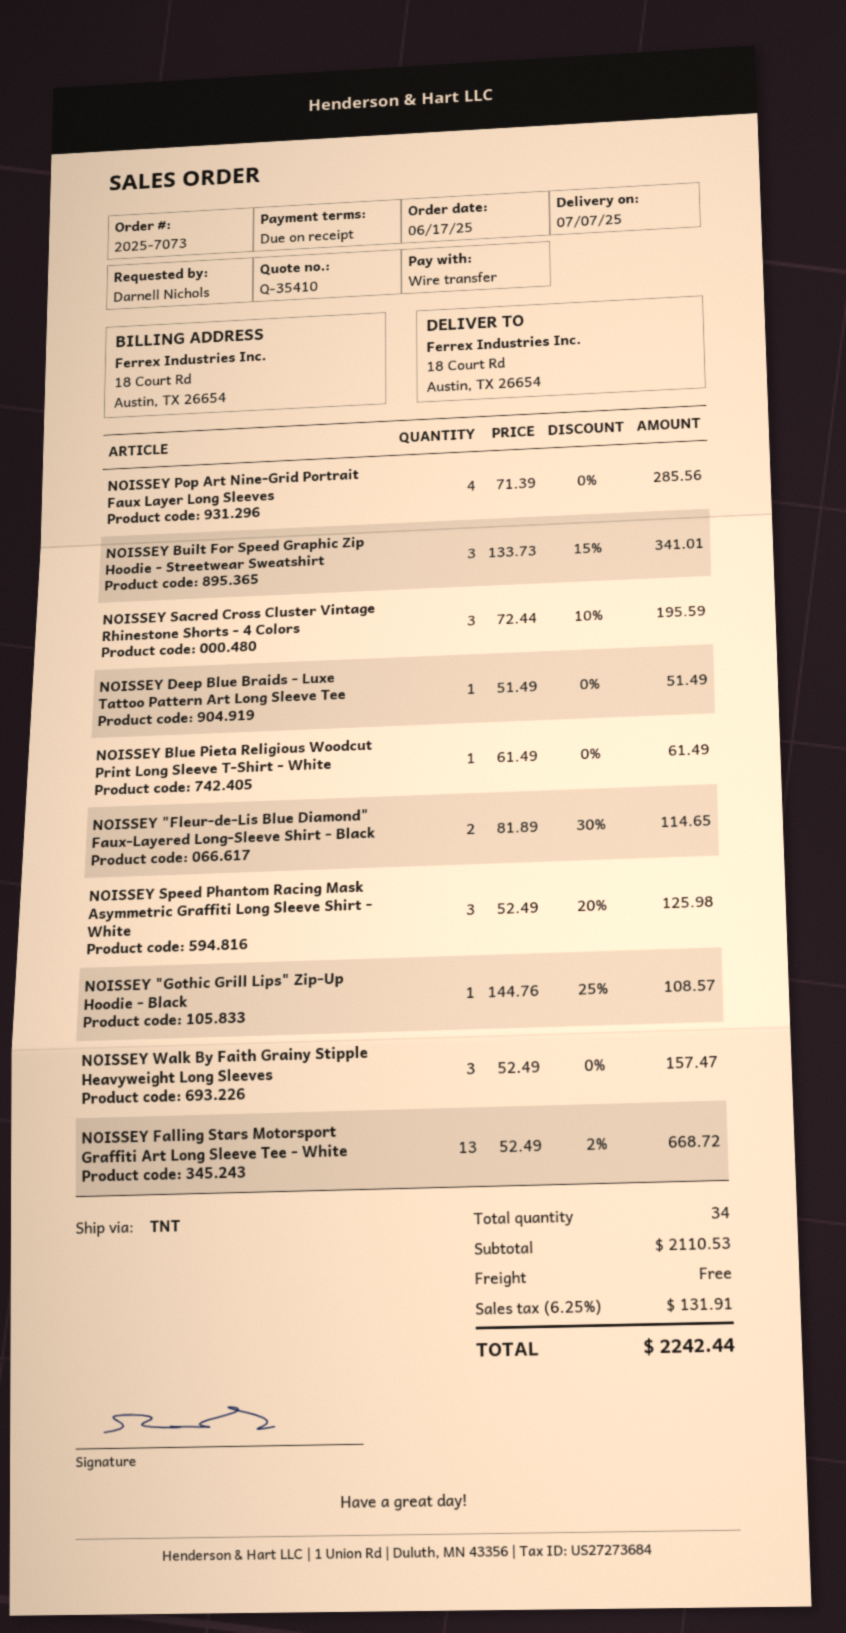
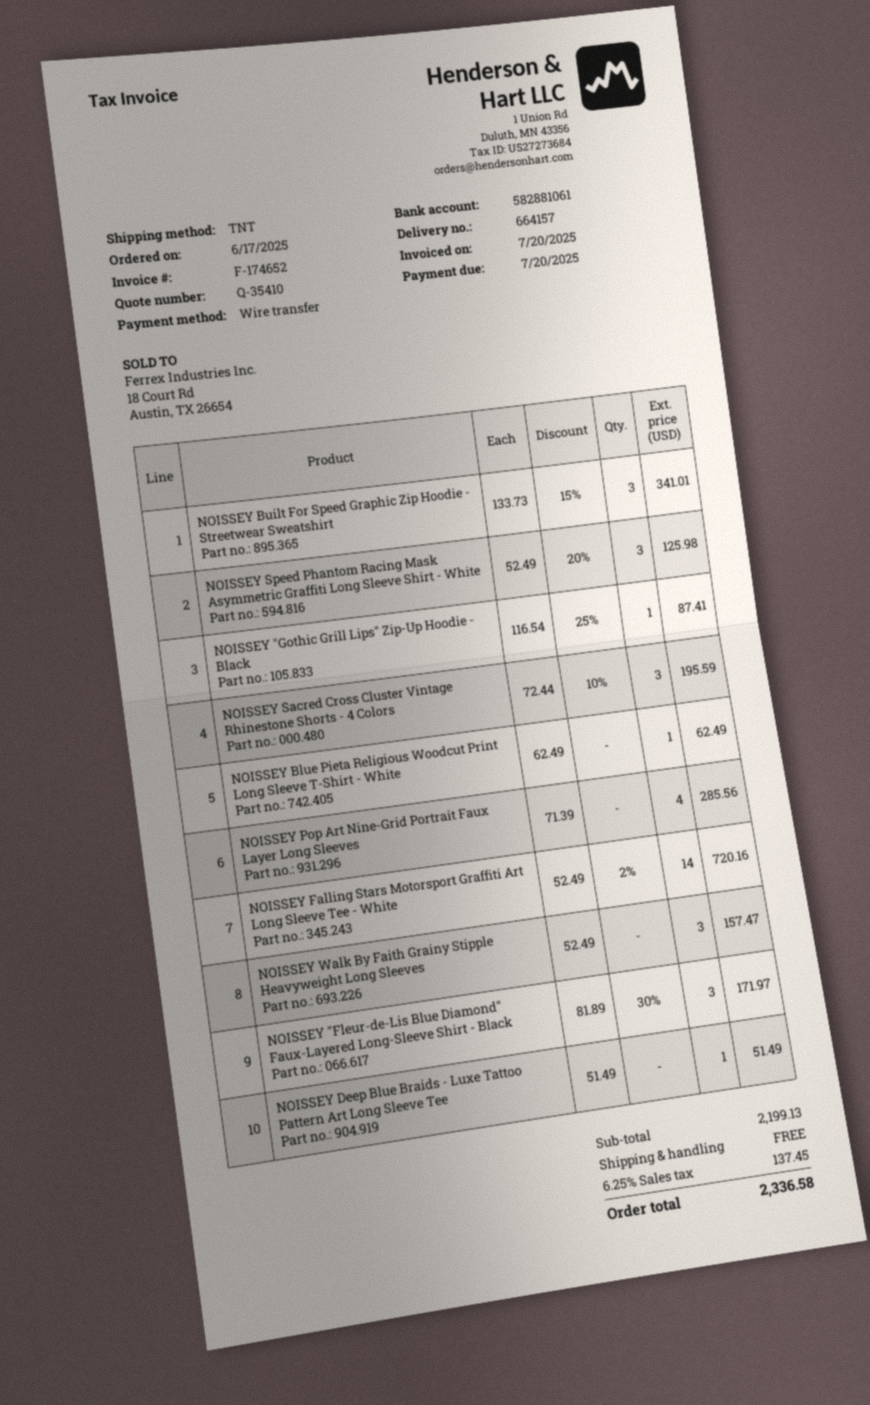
NOISSEY Blue Pieta Religious Woodcut Print Long Sleeve T-Shirt - White: 1 x 61.49 = 61.49 -> 1 x 62.49 = 62.49
NOISSEY "Fleur-de-Lis Blue Diamond" Faux-Layered Long-Sleeve Shirt - Black: 2 x 81.89 - 30% = 114.65 -> 3 x 81.89 - 30% = 171.97
NOISSEY "Gothic Grill Lips" Zip-Up Hoodie - Black: 1 x 144.76 - 25% = 108.57 -> 1 x 116.54 - 25% = 87.41
NOISSEY Falling Stars Motorsport Graffiti Art Long Sleeve Tee - White: 13 x 52.49 - 2% = 668.72 -> 14 x 52.49 - 2% = 720.16
subtotal: 2110.53 -> 2199.13
tax: 6.25% = 131.91 -> 6.25% = 137.45
total: 2242.44 -> 2336.58

